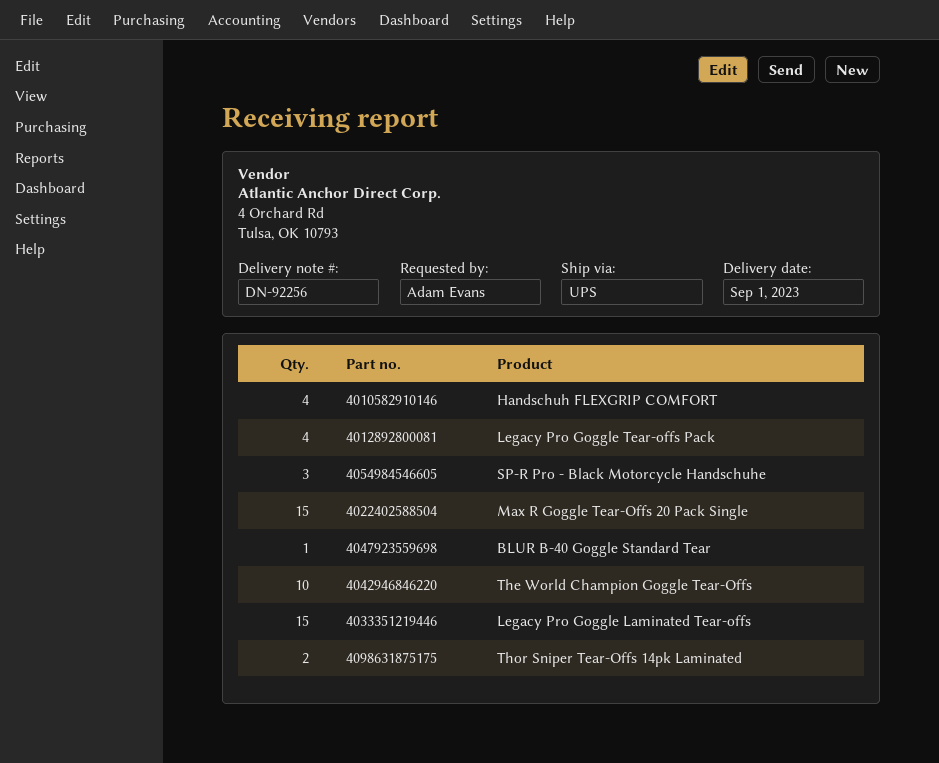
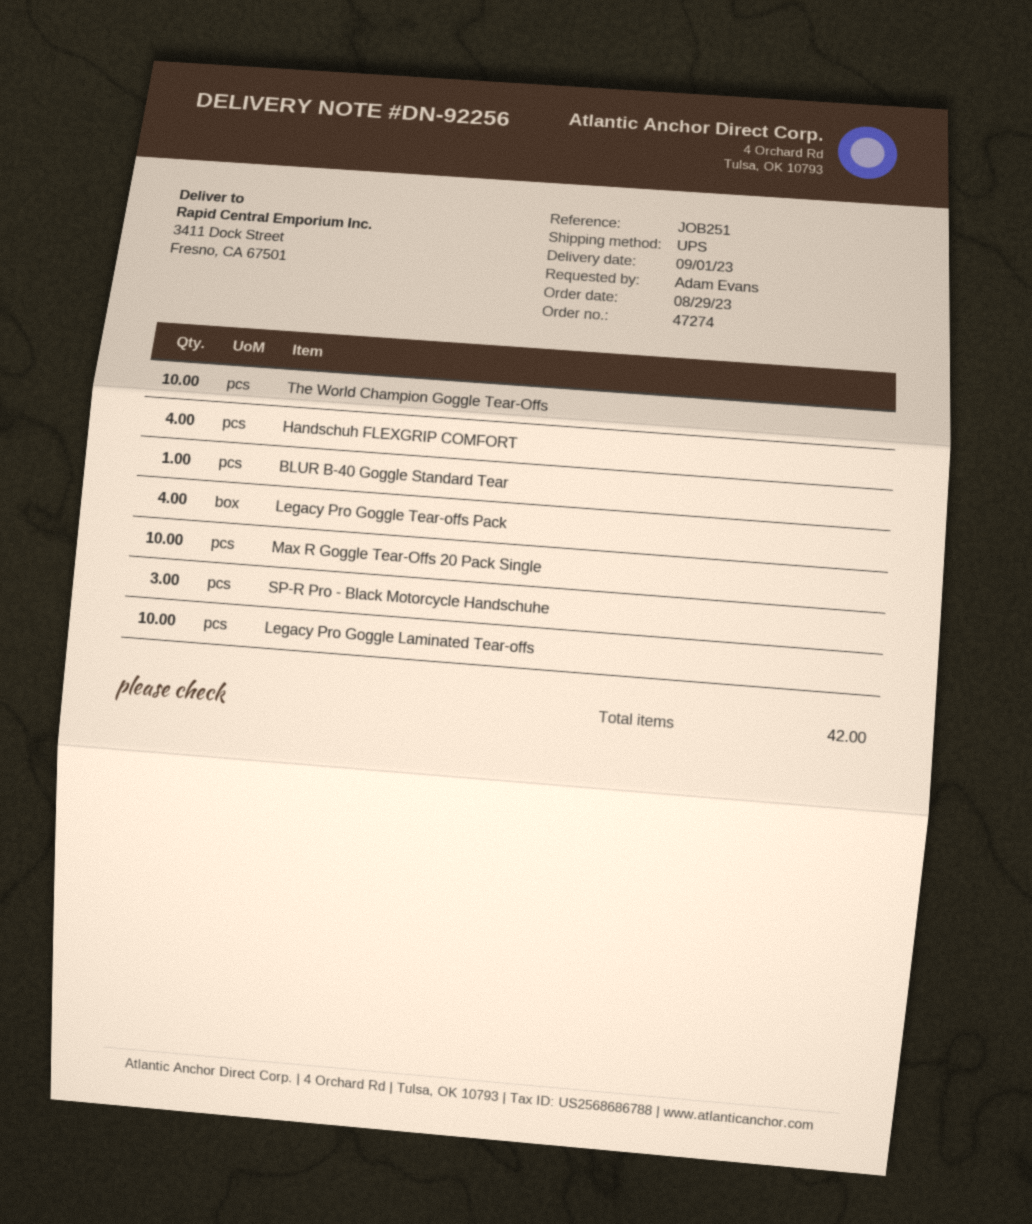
Max R Goggle Tear-Offs 20 Pack Single: 15 -> 10
Legacy Pro Goggle Laminated Tear-offs: 15 -> 10
Thor Sniper Tear-Offs 14pk Laminated: 2 -> none

